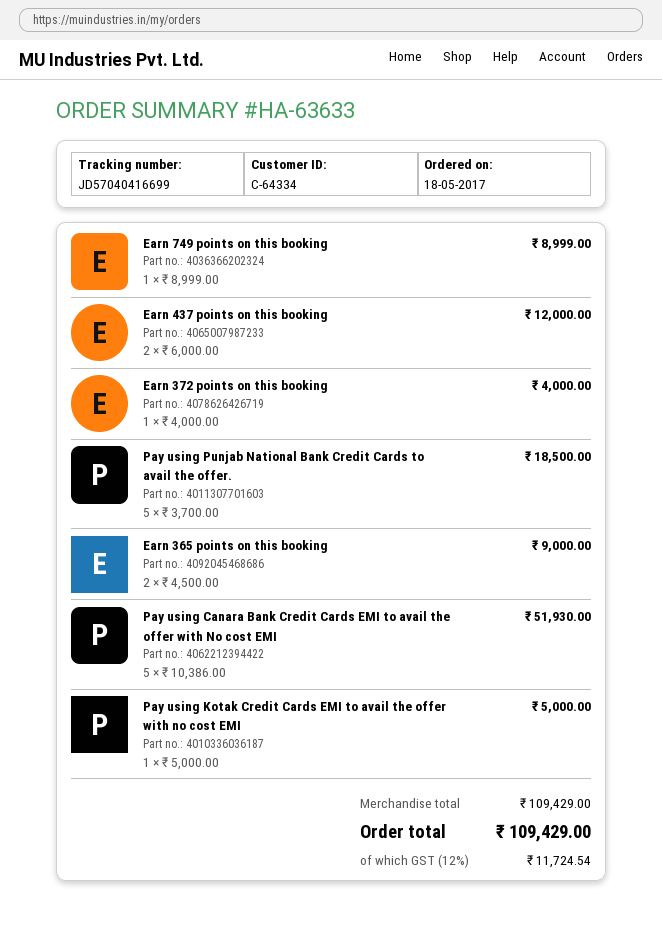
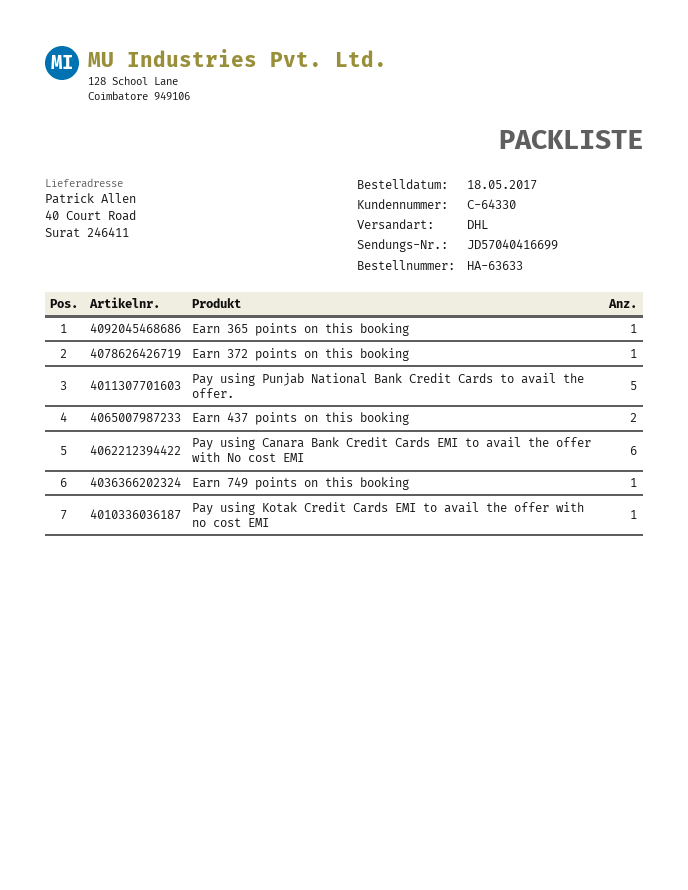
customer number: C-64334 -> C-64330
Earn 365 points on this booking: 2 -> 1
Pay using Canara Bank Credit Cards EMI to avail the offer with No cost EMI: 5 -> 6

